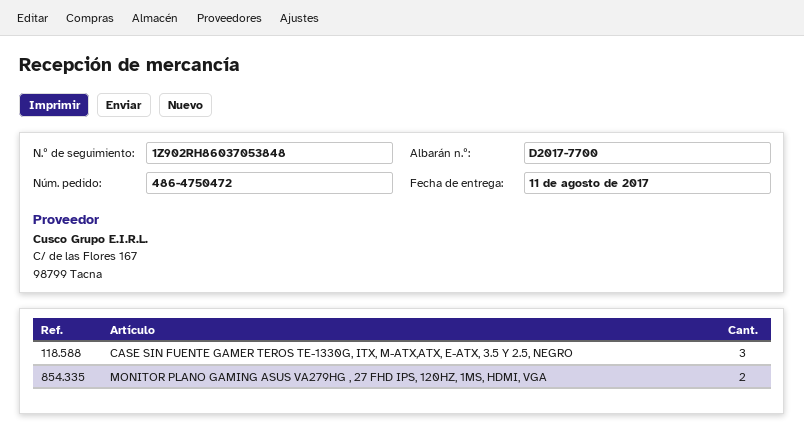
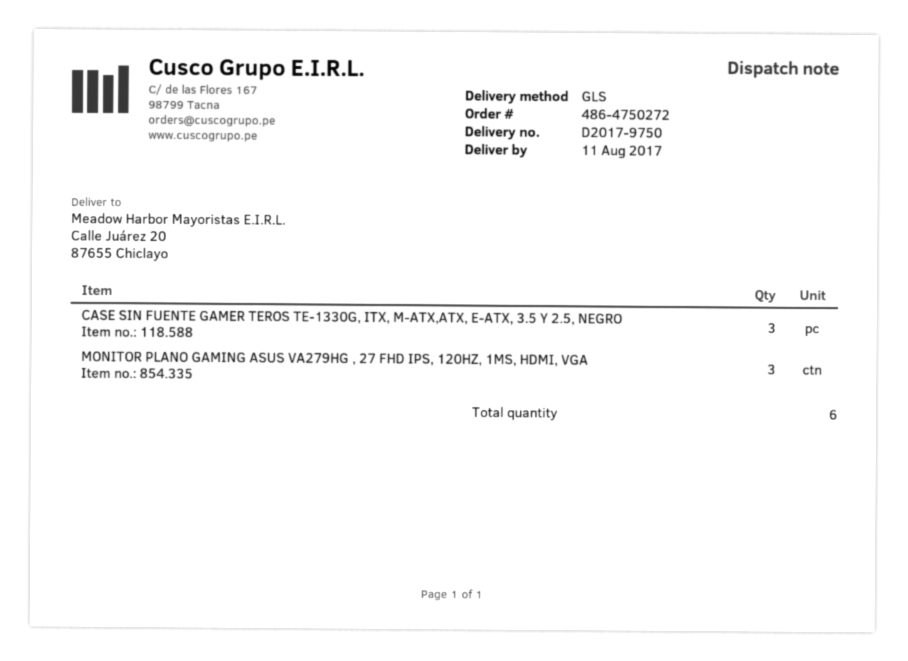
order number: 486-4750472 -> 486-4750272
delivery note number: D2017-7700 -> D2017-9750
MONITOR PLANO GAMING ASUS VA279HG , 27 FHD IPS, 120HZ, 1MS, HDMI, VGA: 2 -> 3

